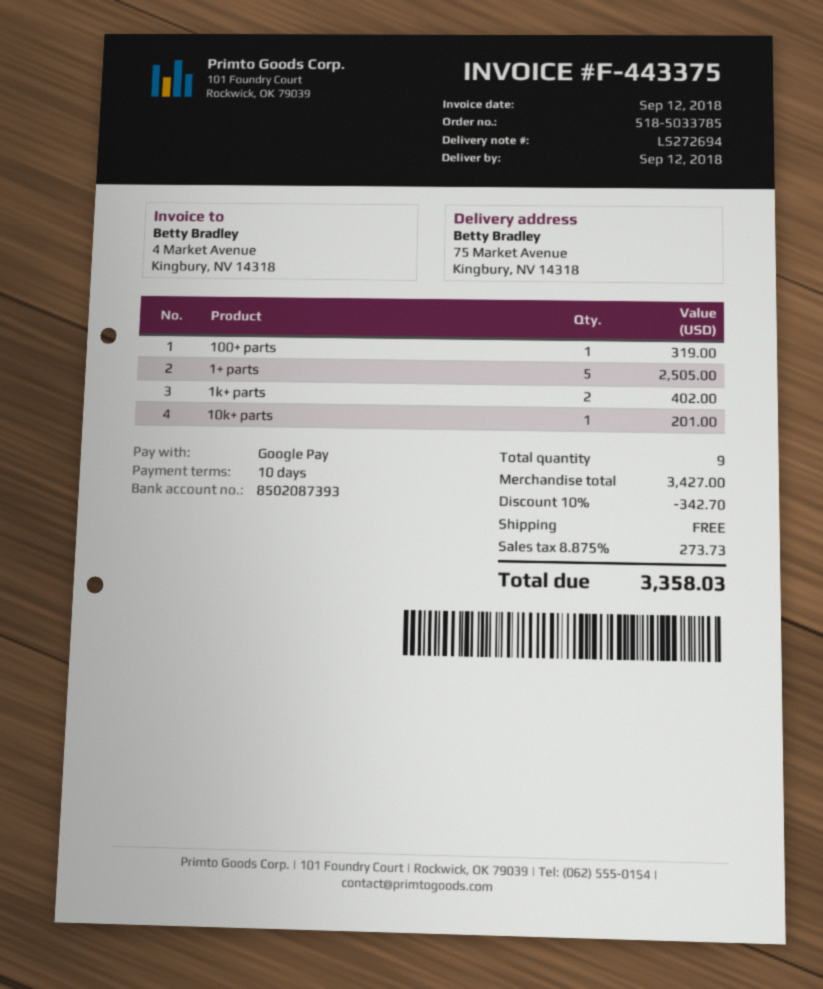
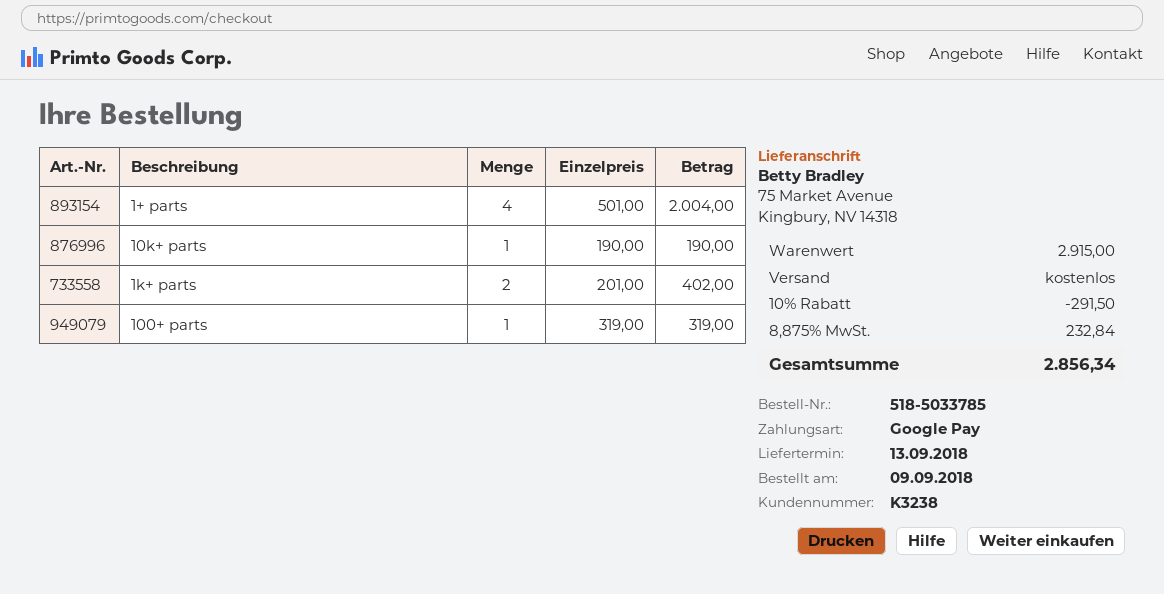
delivery date: 2018-09-12 -> 2018-09-13
1+ parts: 5 for 2505.00 -> 4 for 2004.00
10k+ parts: 1 for 201.00 -> 1 for 190.00
subtotal: 3427.00 -> 2915.00
discount: 10% = 342.70 -> 10% = 291.50
tax: 8.875% = 273.73 -> 8.875% = 232.84
total: 3358.03 -> 2856.34

